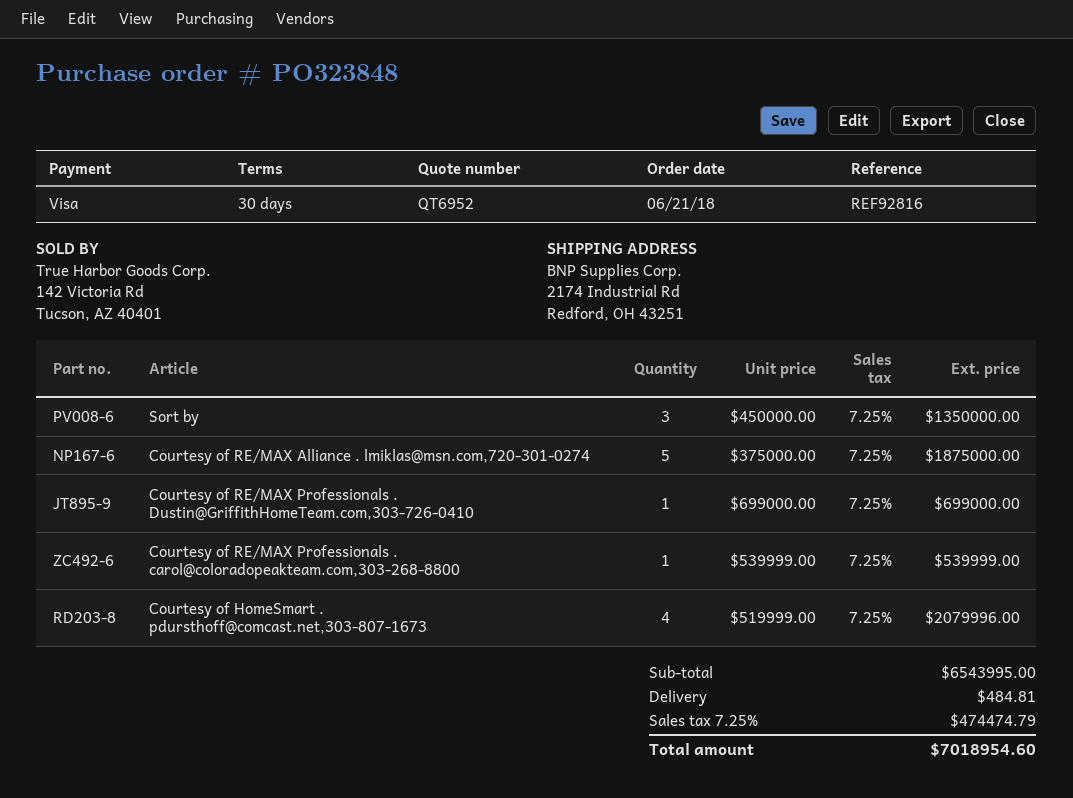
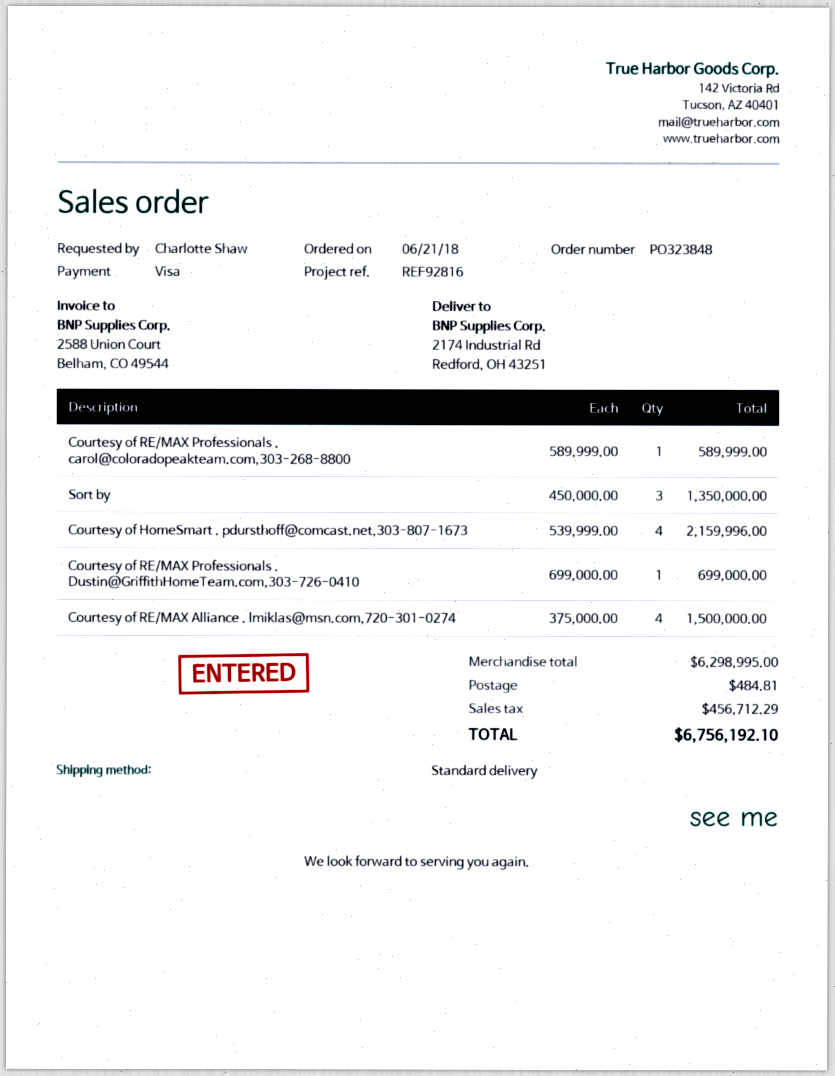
Courtesy of RE/MAX Alliance . lmiklas@msn.com,720-301-0274: 5 x 375000.00 = 1875000.00 -> 4 x 375000.00 = 1500000.00
Courtesy of RE/MAX Professionals . carol@coloradopeakteam.com,303-268-8800: 1 x 539999.00 = 539999.00 -> 1 x 589999.00 = 589999.00
Courtesy of HomeSmart . pdursthoff@comcast.net,303-807-1673: 4 x 519999.00 = 2079996.00 -> 4 x 539999.00 = 2159996.00
subtotal: 6543995.00 -> 6298995.00
tax: 474474.79 -> 456712.29
total: 7018954.60 -> 6756192.10

